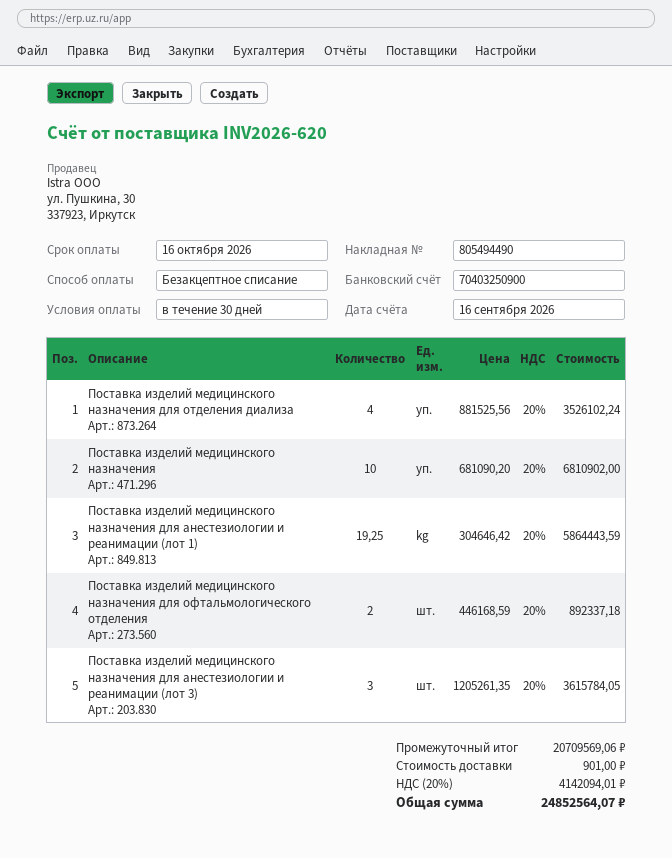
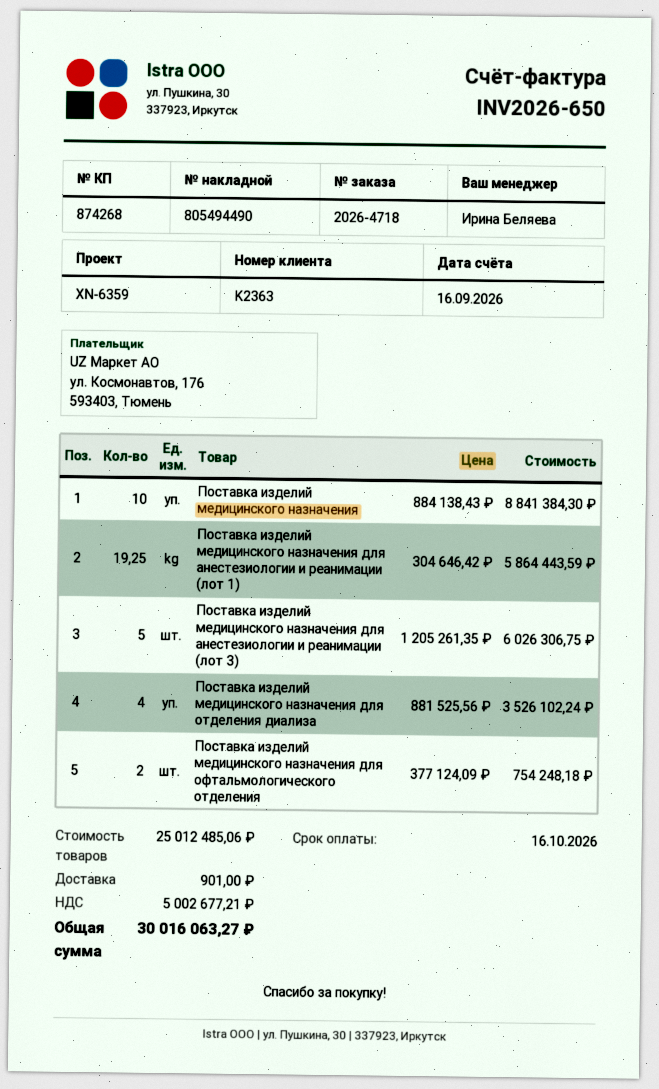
invoice number: INV2026-620 -> INV2026-650
Поставка изделий медицинского назначения: 10 x 681090.20 = 6810902.00 -> 10 x 884138.43 = 8841384.30
Поставка изделий медицинского назначения для офтальмологического отделения: 2 x 446168.59 = 892337.18 -> 2 x 377124.09 = 754248.18
Поставка изделий медицинского назначения для анестезиологии и реанимации (лот 3): 3 x 1205261.35 = 3615784.05 -> 5 x 1205261.35 = 6026306.75
subtotal: 20709569.06 -> 25012485.06
tax: 4142094.01 -> 5002677.21
total: 24852564.07 -> 30016063.27

